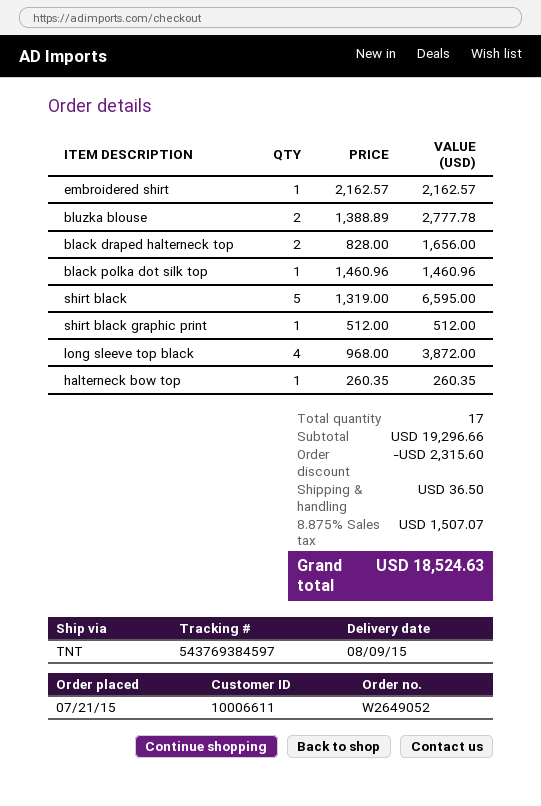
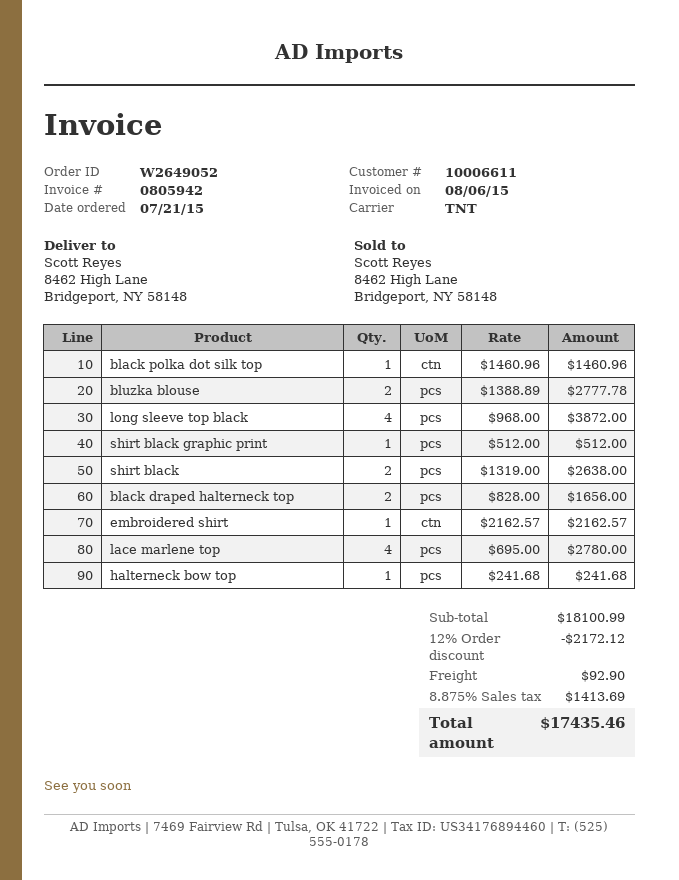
shirt black: 5 x 1319.00 = 6595.00 -> 2 x 1319.00 = 2638.00
halterneck bow top: 1 x 260.35 = 260.35 -> 1 x 241.68 = 241.68
lace marlene top: none -> 4 x 695.00 = 2780.00
subtotal: 19296.66 -> 18100.99
discount: 2315.60 -> 2172.12
shipping: 36.50 -> 92.90
tax: 8.875% = 1507.07 -> 8.875% = 1413.69
total: 18524.63 -> 17435.46

